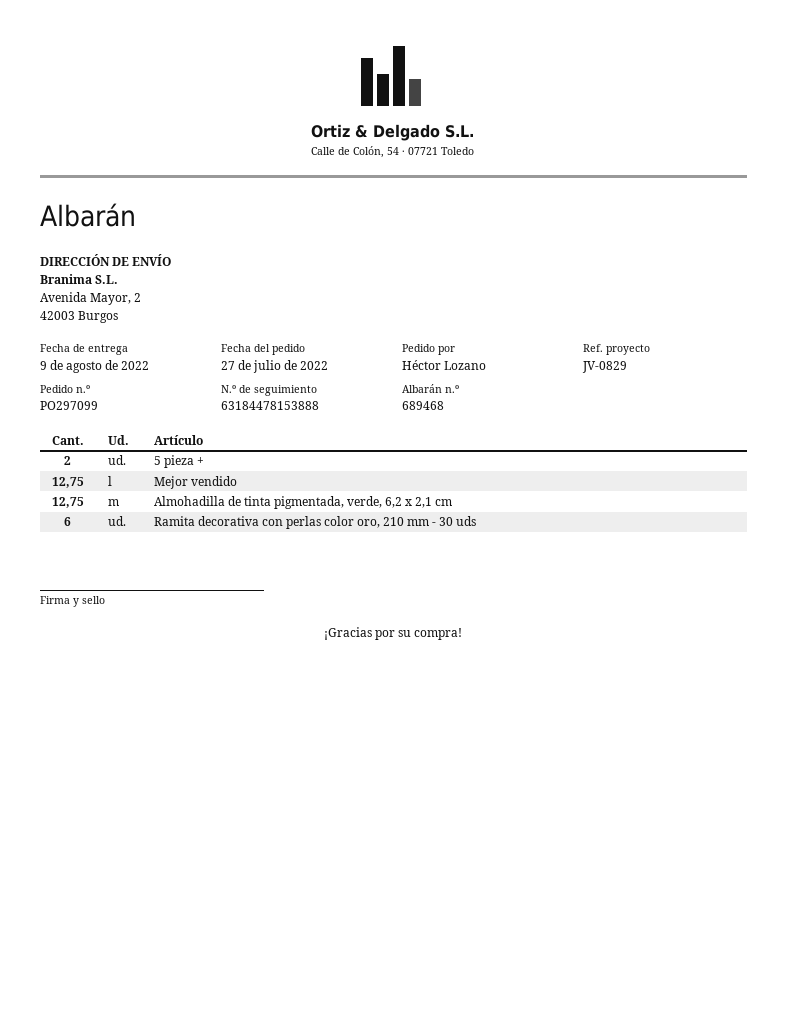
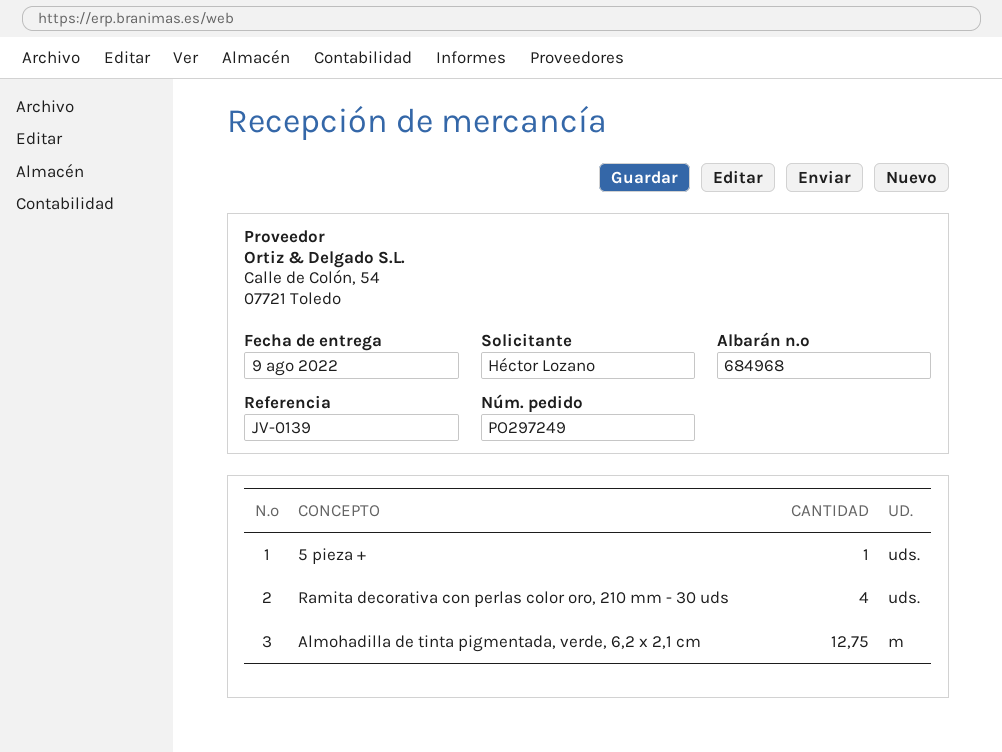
order number: PO297099 -> PO297249
delivery note number: 689468 -> 684968
reference: JV-0829 -> JV-0139
5 pieza +: 2 -> 1
Mejor vendido: 12.75 -> none
Ramita decorativa con perlas color oro, 210 mm - 30 uds: 6 -> 4

